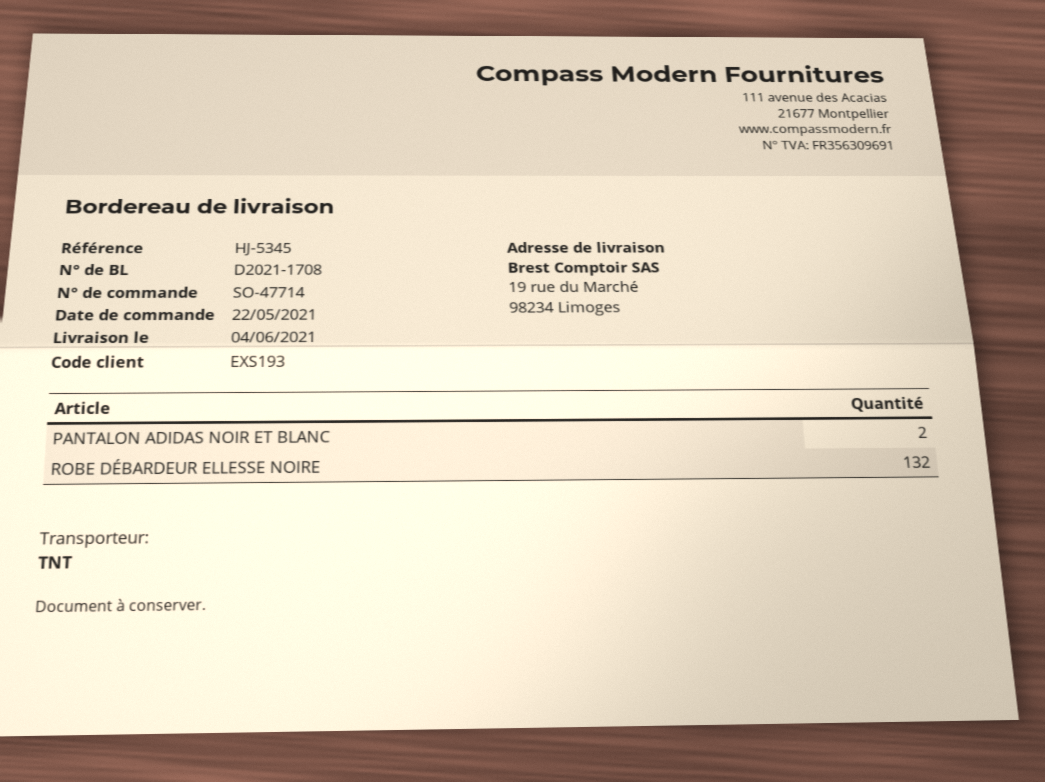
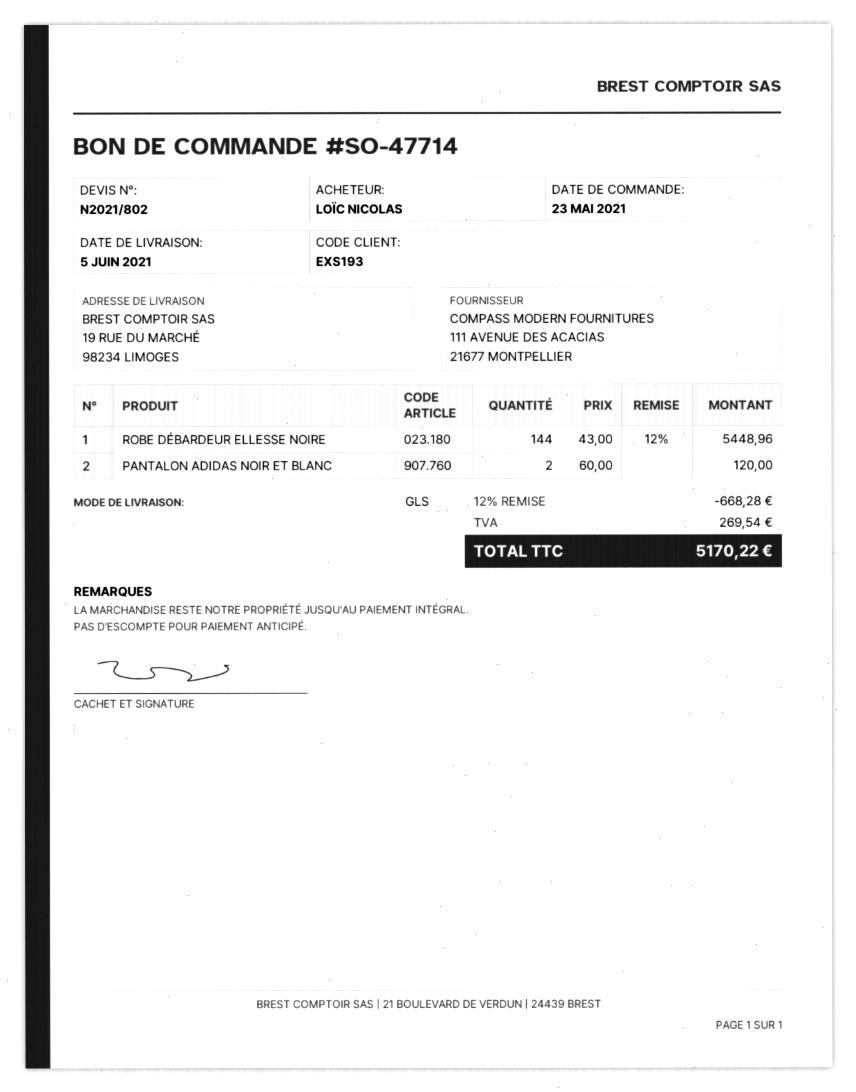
order date: 2021-05-22 -> 2021-05-23
delivery date: 2021-06-04 -> 2021-06-05
shipping method: TNT -> GLS
ROBE DÉBARDEUR ELLESSE NOIRE: 132 -> 144

